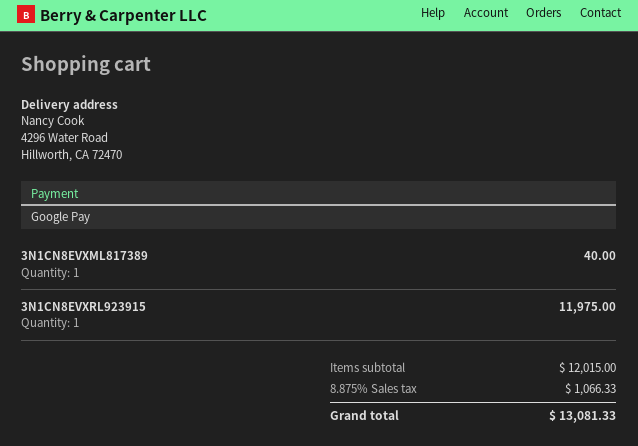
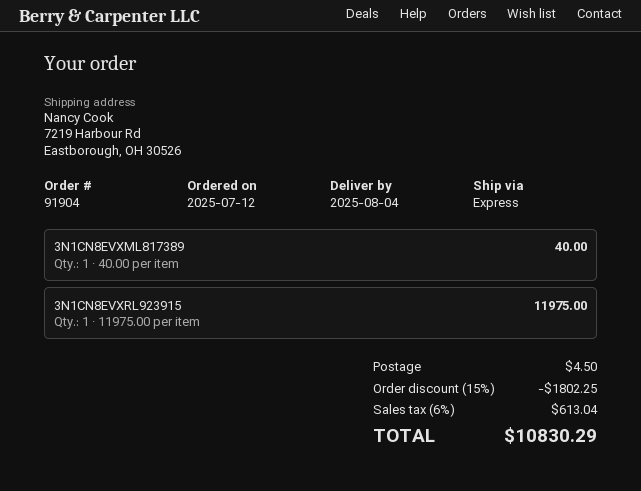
ship to: 4296 Water Road, Hillworth, CA 72470 -> 7219 Harbour Rd, Eastborough, OH 30526
discount: none -> 15% = 1802.25
shipping: none -> 4.50
tax: 8.875% = 1066.33 -> 6% = 613.04
total: 13081.33 -> 10830.29

